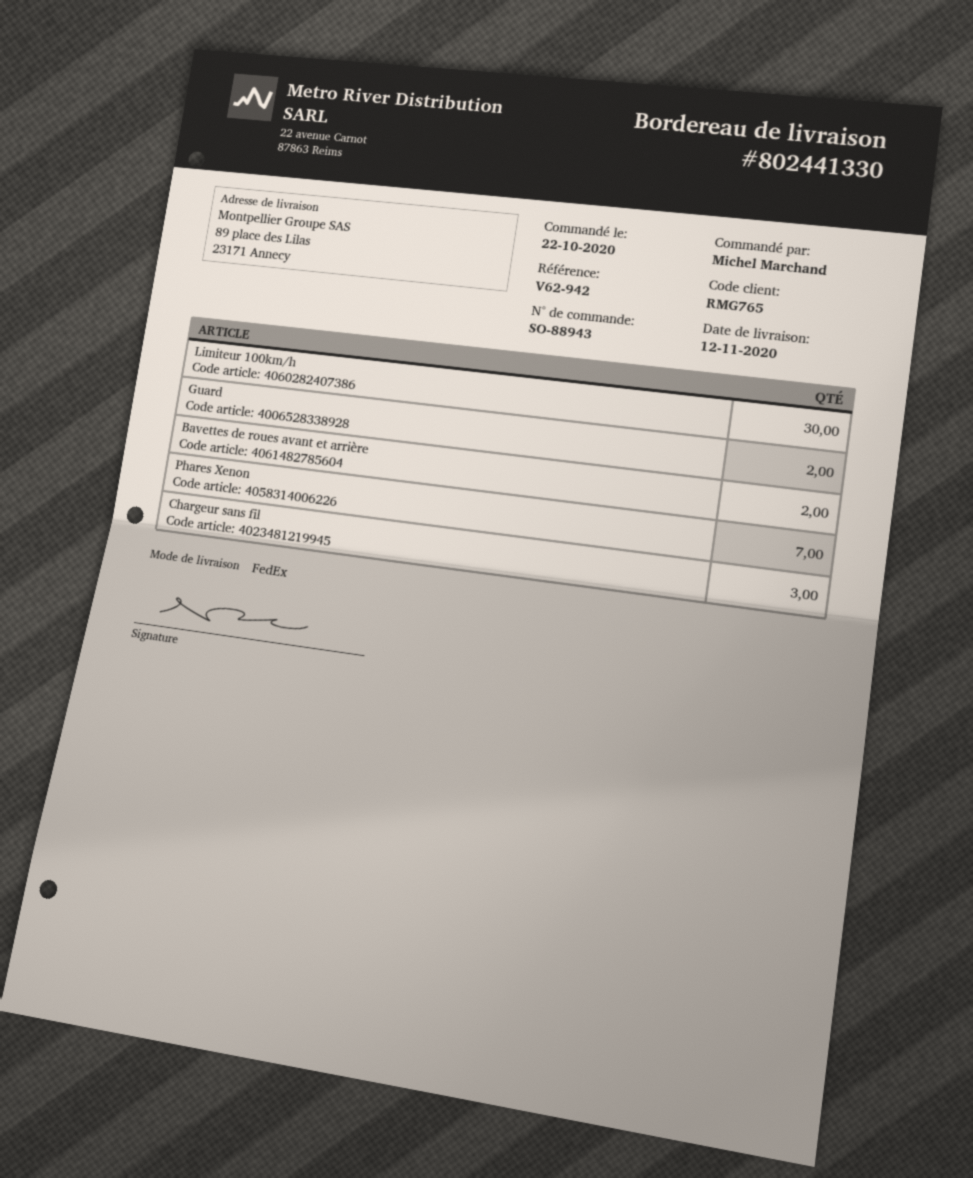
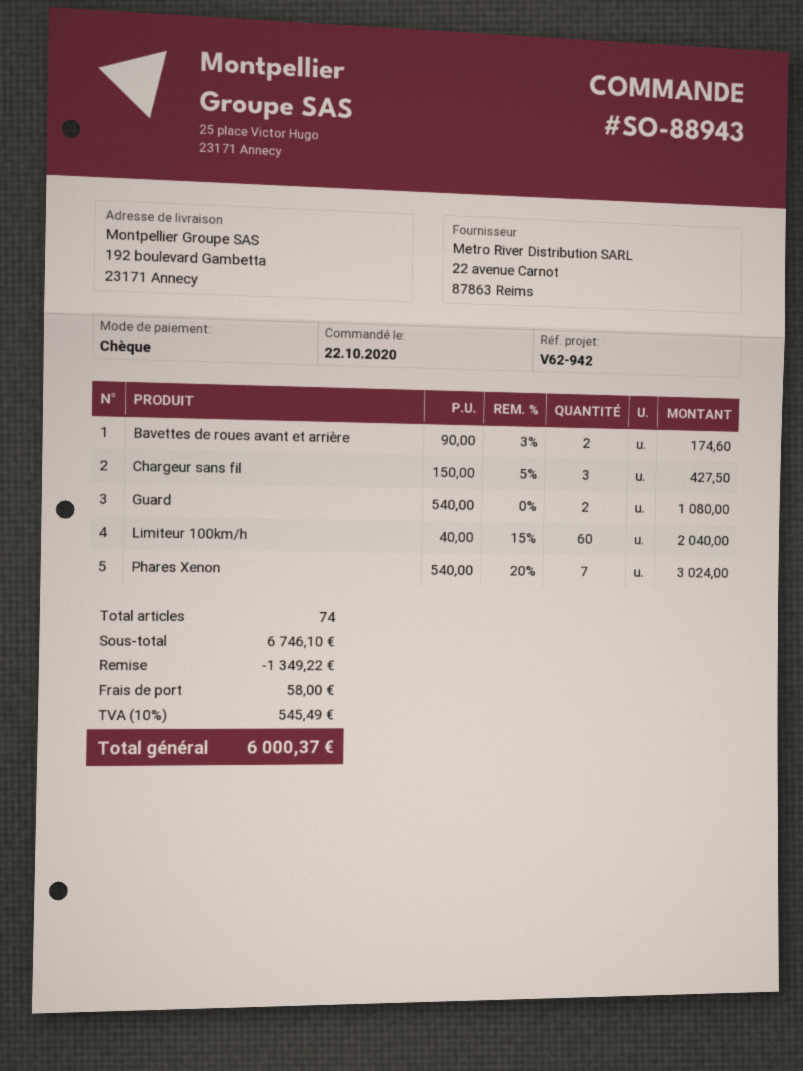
ship to: 89 place des Lilas, 23171 Annecy -> 192 boulevard Gambetta, 23171 Annecy
Limiteur 100km/h: 30 -> 60

